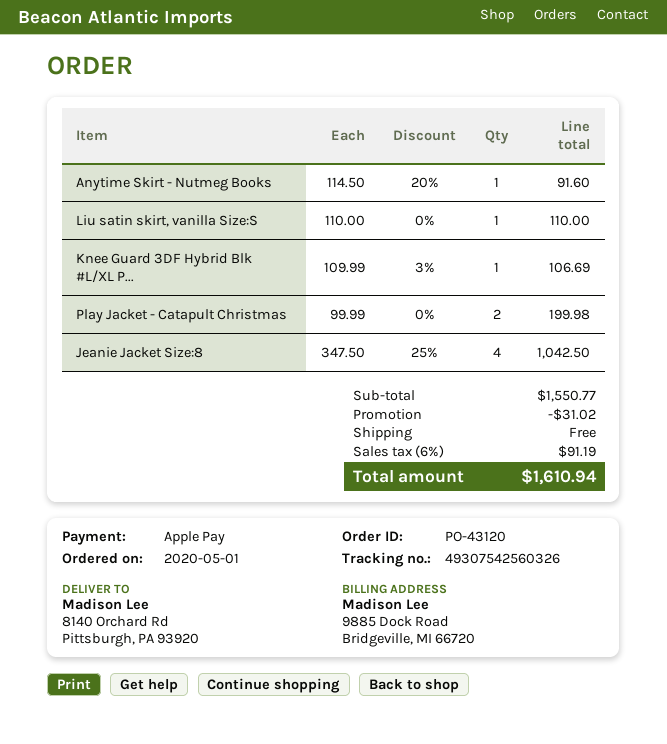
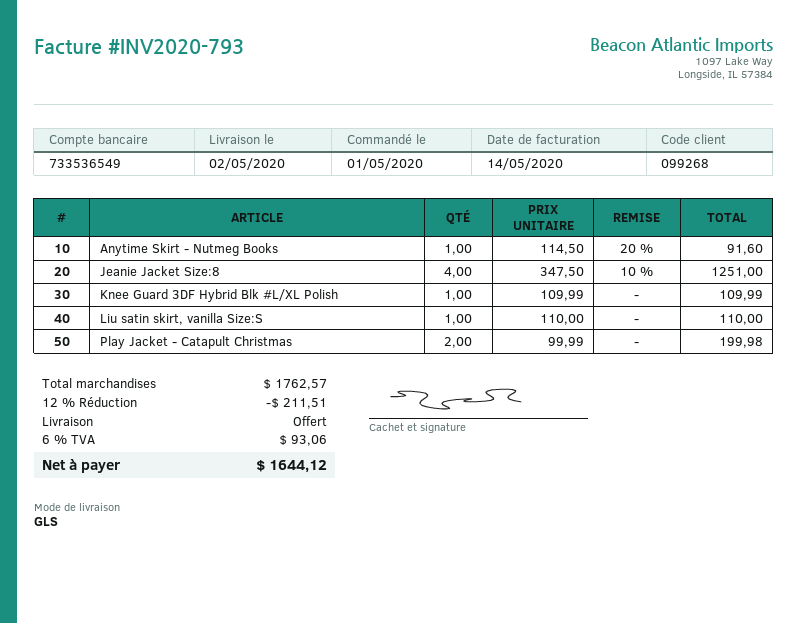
Knee Guard 3DF Hybrid Blk #L/XL P...: 1 x 109.99 - 3% = 106.69 -> 1 x 109.99 = 109.99
Jeanie Jacket Size:8: 4 x 347.50 - 25% = 1042.50 -> 4 x 347.50 - 10% = 1251.00
subtotal: 1550.77 -> 1762.57
discount: 31.02 -> 211.51
tax: 6% = 91.19 -> 6% = 93.06
total: 1610.94 -> 1644.12

